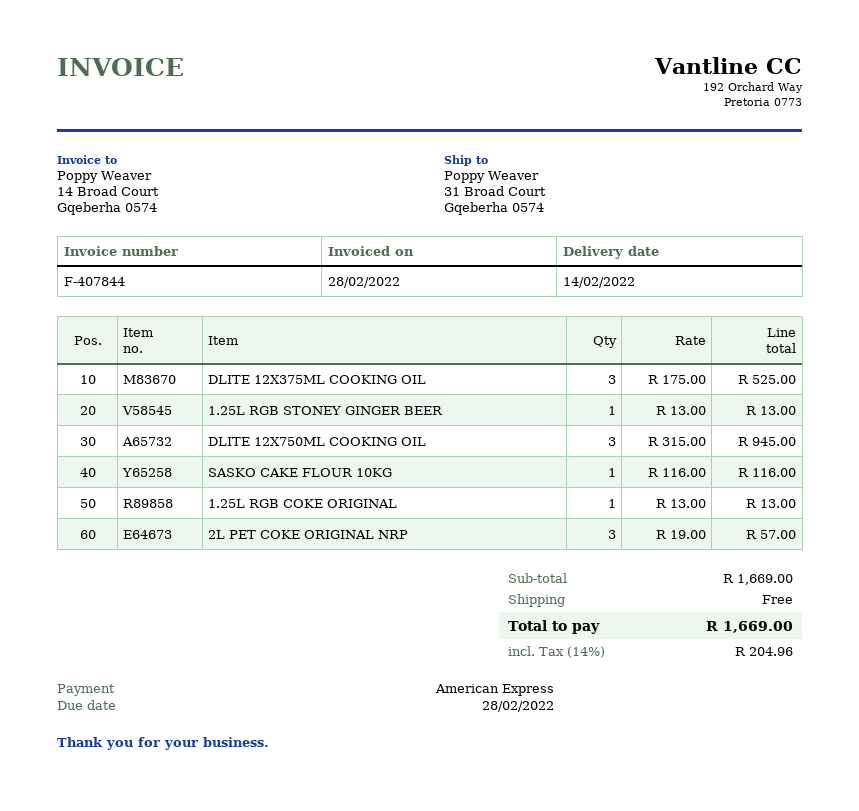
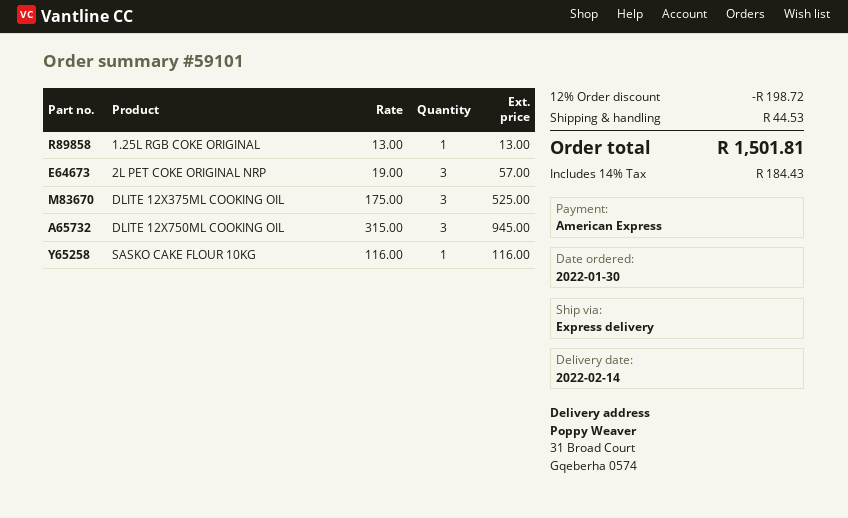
1.25L RGB STONEY GINGER BEER: 1 x 13.00 = 13.00 -> none
discount: none -> 12% = 198.72
shipping: 0.00 -> 44.53
tax: 14% = 204.96 -> 14% = 184.43
total: 1669.00 -> 1501.81

